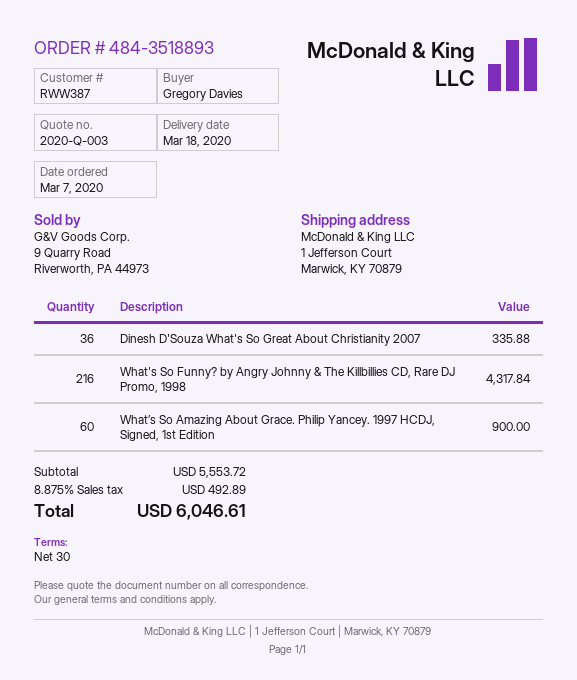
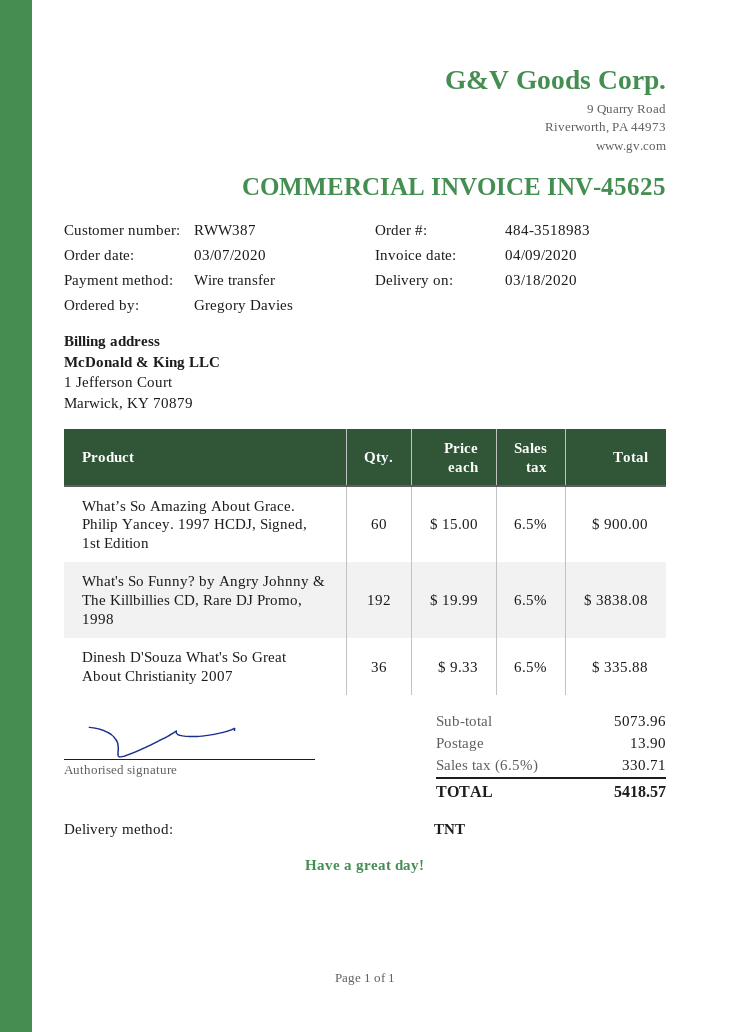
order number: 484-3518893 -> 484-3518983
What's So Funny? by Angry Johnny & The Killbillies CD, Rare DJ Promo, 1998: 216 for 4317.84 -> 192 for 3838.08
subtotal: 5553.72 -> 5073.96
shipping: none -> 13.90
tax: 8.875% = 492.89 -> 6.5% = 330.71
total: 6046.61 -> 5418.57

